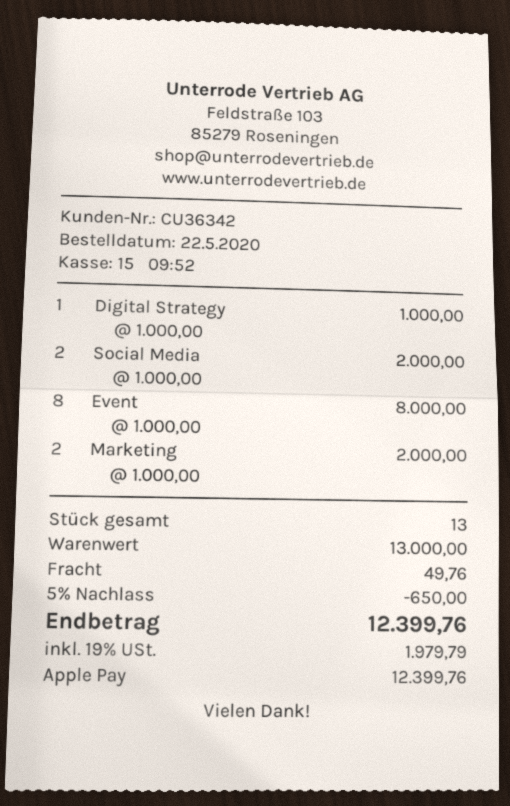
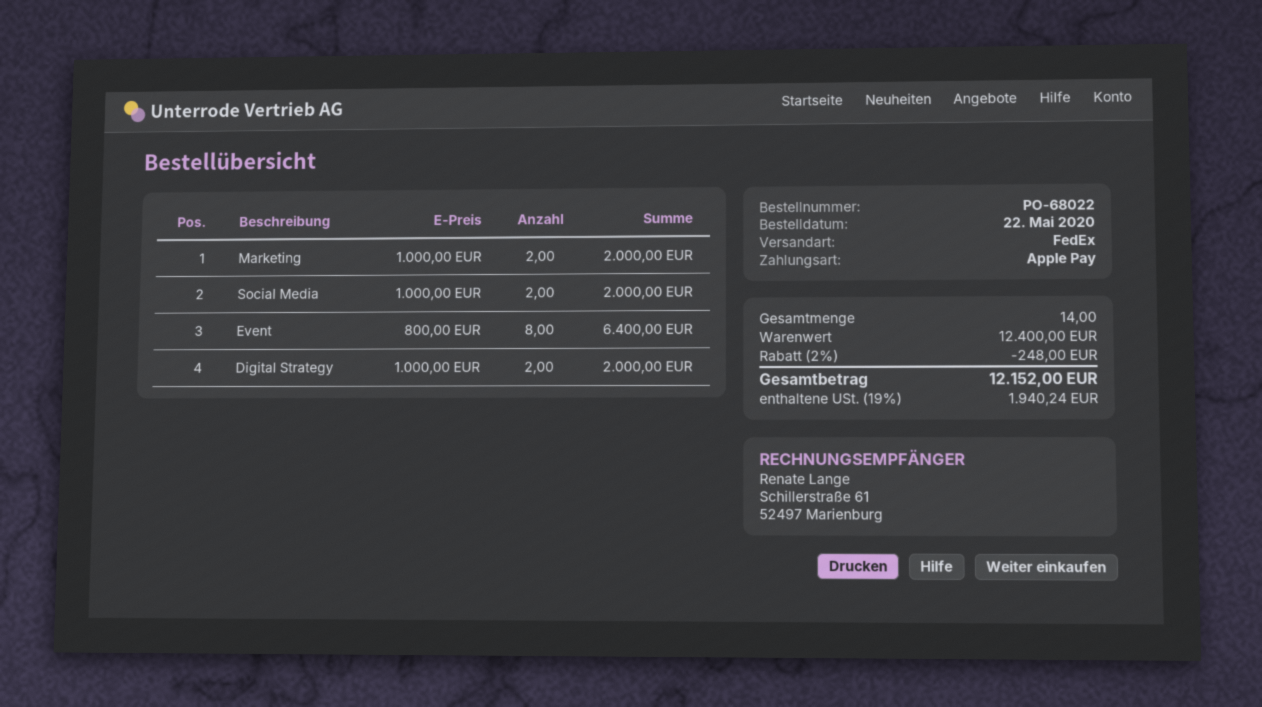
Digital Strategy: 1 x 1000.00 = 1000.00 -> 2 x 1000.00 = 2000.00
Event: 8 x 1000.00 = 8000.00 -> 8 x 800.00 = 6400.00
total quantity: 13 -> 14
subtotal: 13000.00 -> 12400.00
discount: 5% = 650.00 -> 2% = 248.00
shipping: 49.76 -> none
tax: 19% = 1979.79 -> 19% = 1940.24
total: 12399.76 -> 12152.00

